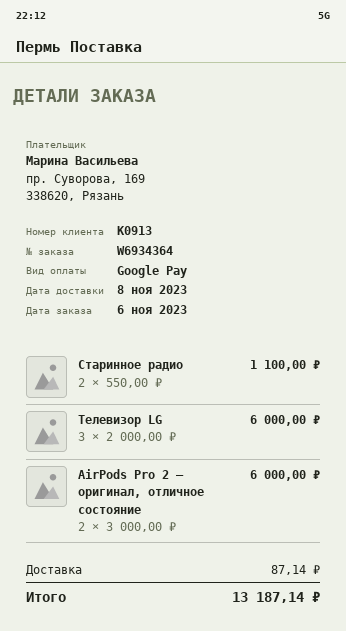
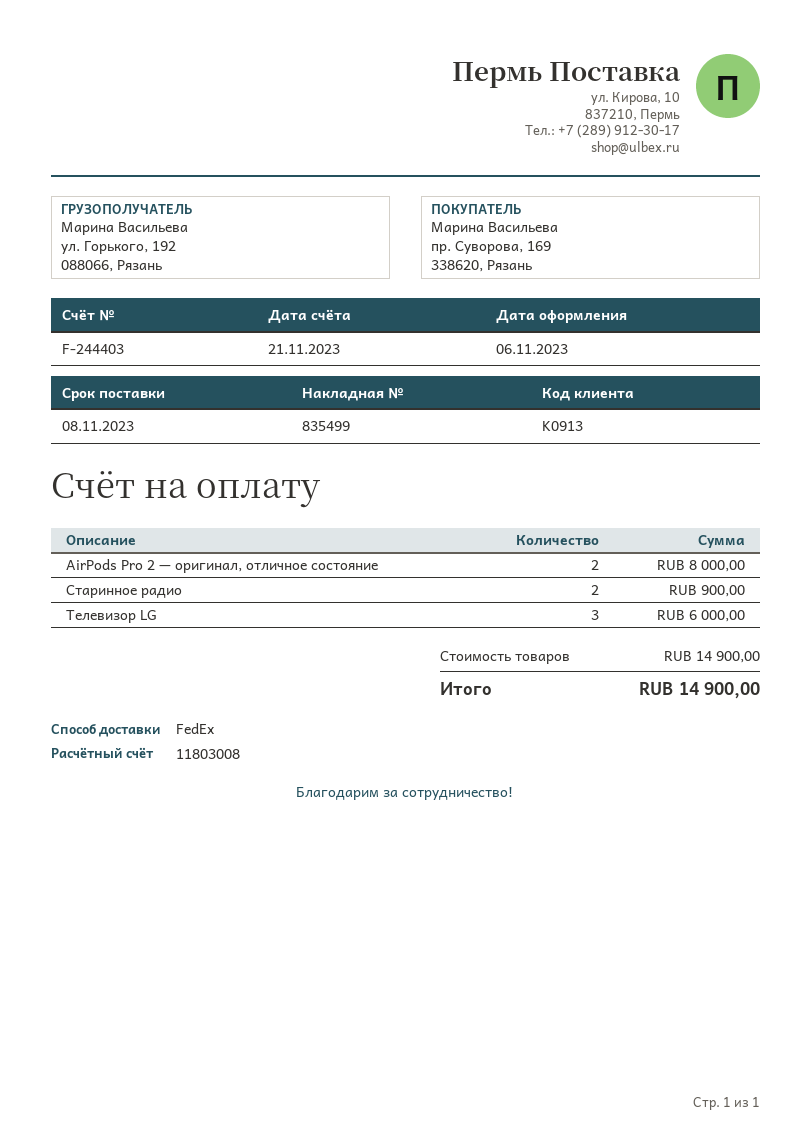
Старинное радио: 2 for 1100.00 -> 2 for 900.00
AirPods Pro 2 — оригинал, отличное состояние: 2 for 6000.00 -> 2 for 8000.00
shipping: 87.14 -> none
total: 13187.14 -> 14900.00

